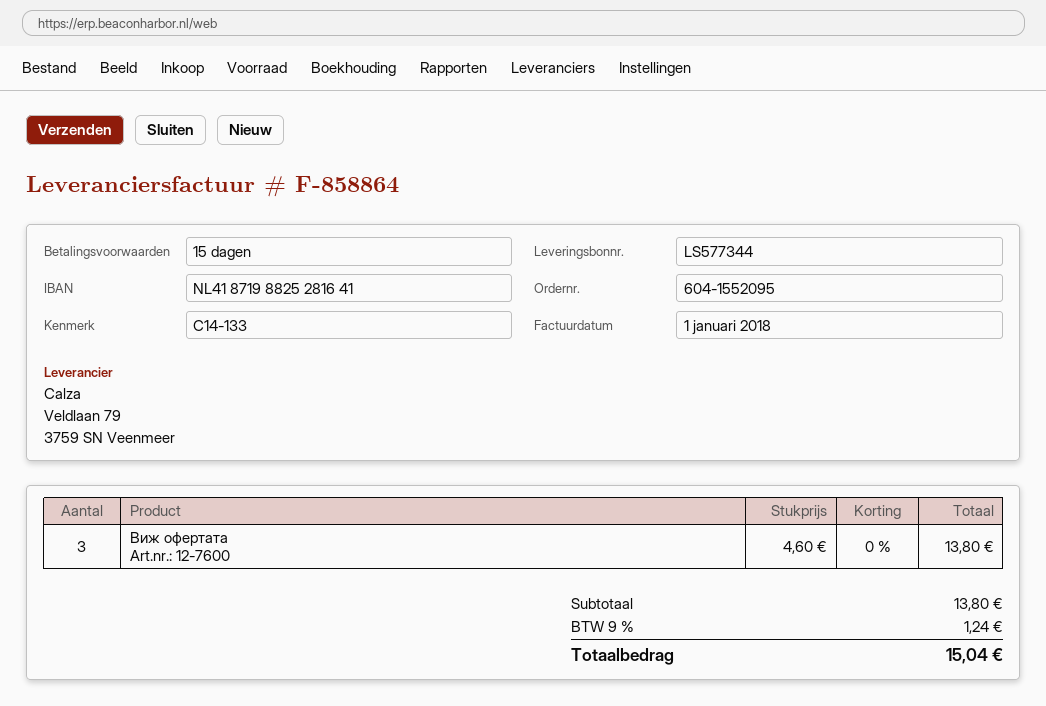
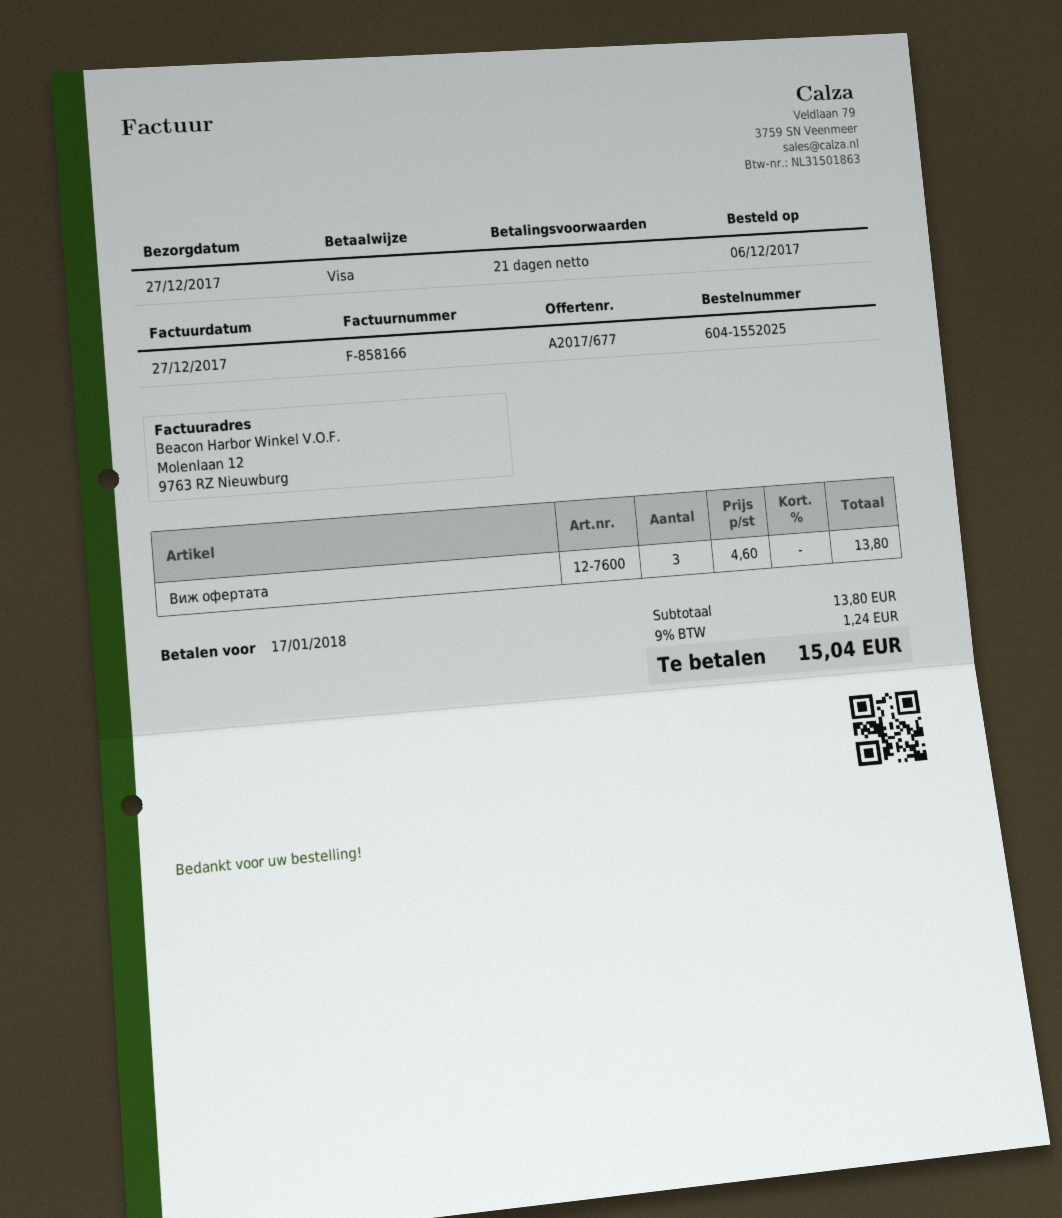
order number: 604-1552095 -> 604-1552025
invoice number: F-858864 -> F-858166
invoice date: 2018-01-01 -> 2017-12-27
payment terms: 15 days -> 21 days

